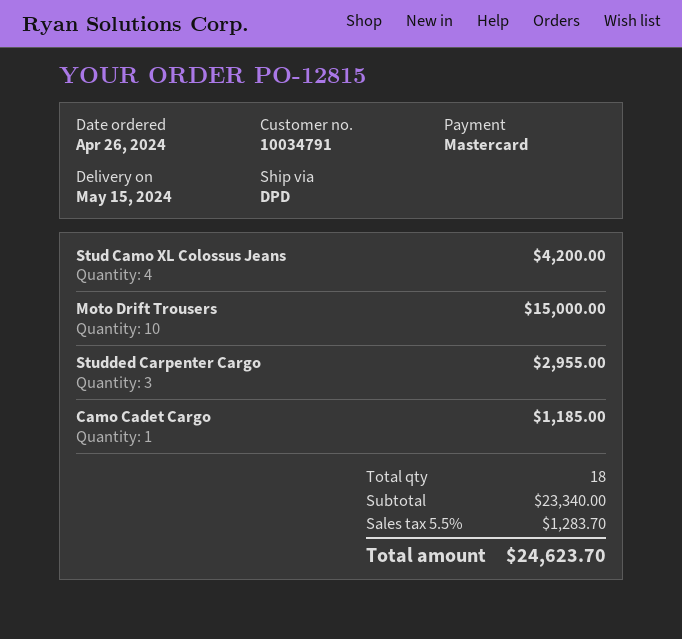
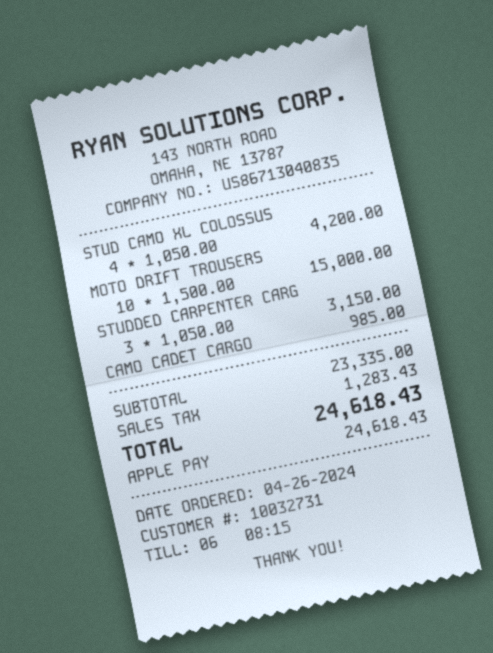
customer number: 10034791 -> 10032731
payment method: Mastercard -> Apple Pay
Studded Carpenter Cargo: 3 for 2955.00 -> 3 for 3150.00
Camo Cadet Cargo: 1 for 1185.00 -> 1 for 985.00
subtotal: 23340.00 -> 23335.00
tax: 1283.70 -> 1283.43
total: 24623.70 -> 24618.43

